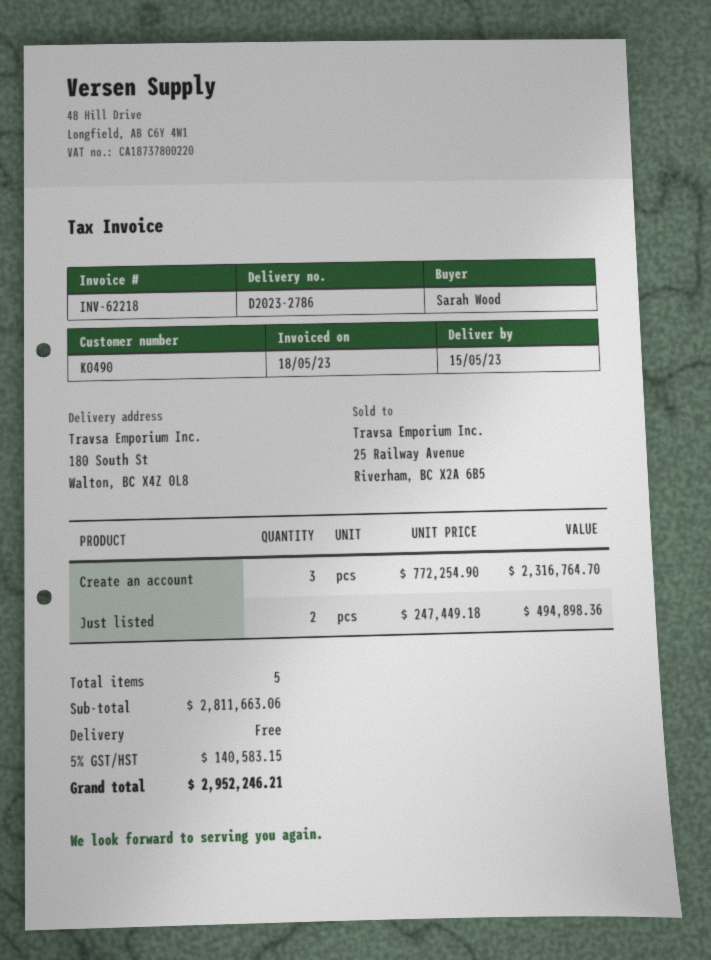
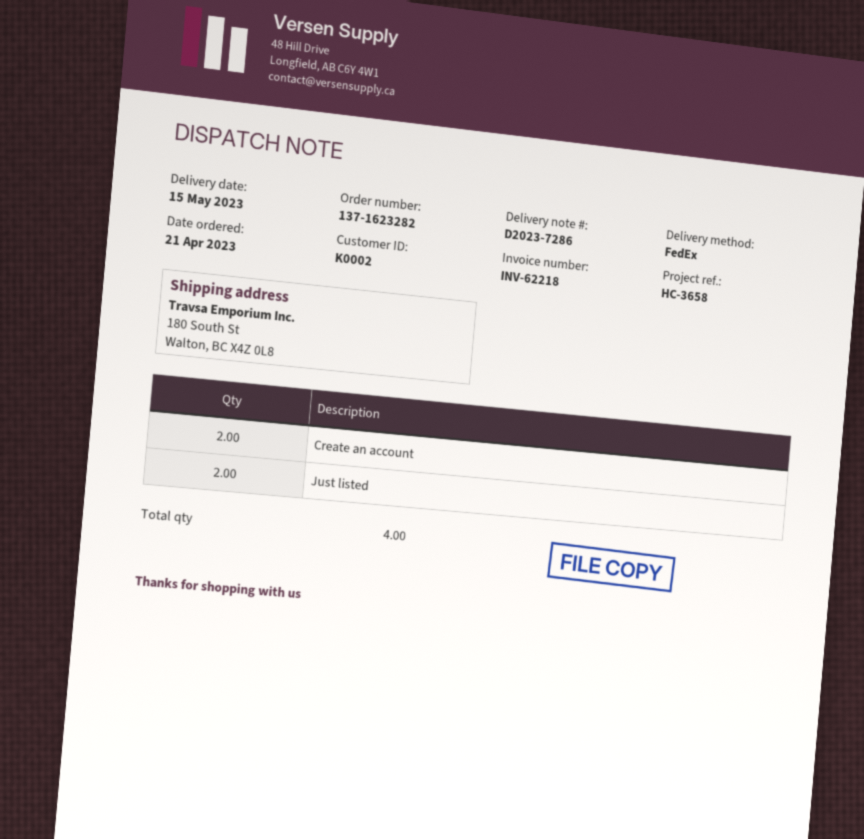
delivery note number: D2023-2786 -> D2023-7286
customer number: K0490 -> K0002
Create an account: 3 -> 2
total quantity: 5 -> 4

